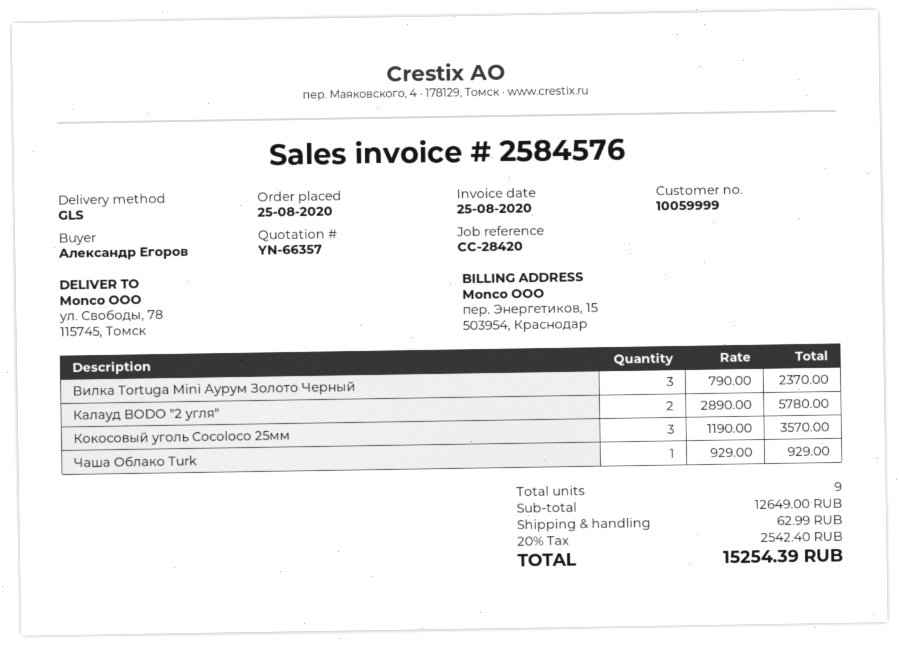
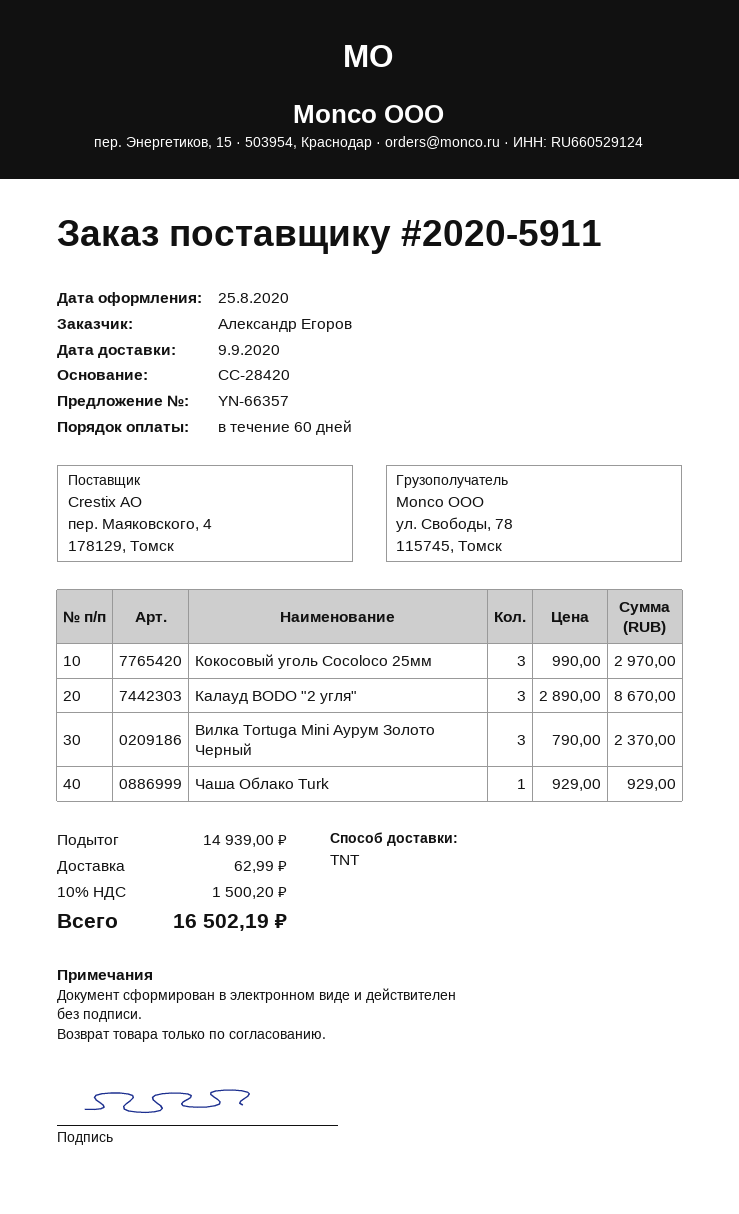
shipping method: GLS -> TNT
Калауд BODO "2 угля": 2 x 2890.00 = 5780.00 -> 3 x 2890.00 = 8670.00
Кокосовый уголь Cocoloco 25мм: 3 x 1190.00 = 3570.00 -> 3 x 990.00 = 2970.00
subtotal: 12649.00 -> 14939.00
tax: 20% = 2542.40 -> 10% = 1500.20
total: 15254.39 -> 16502.19

